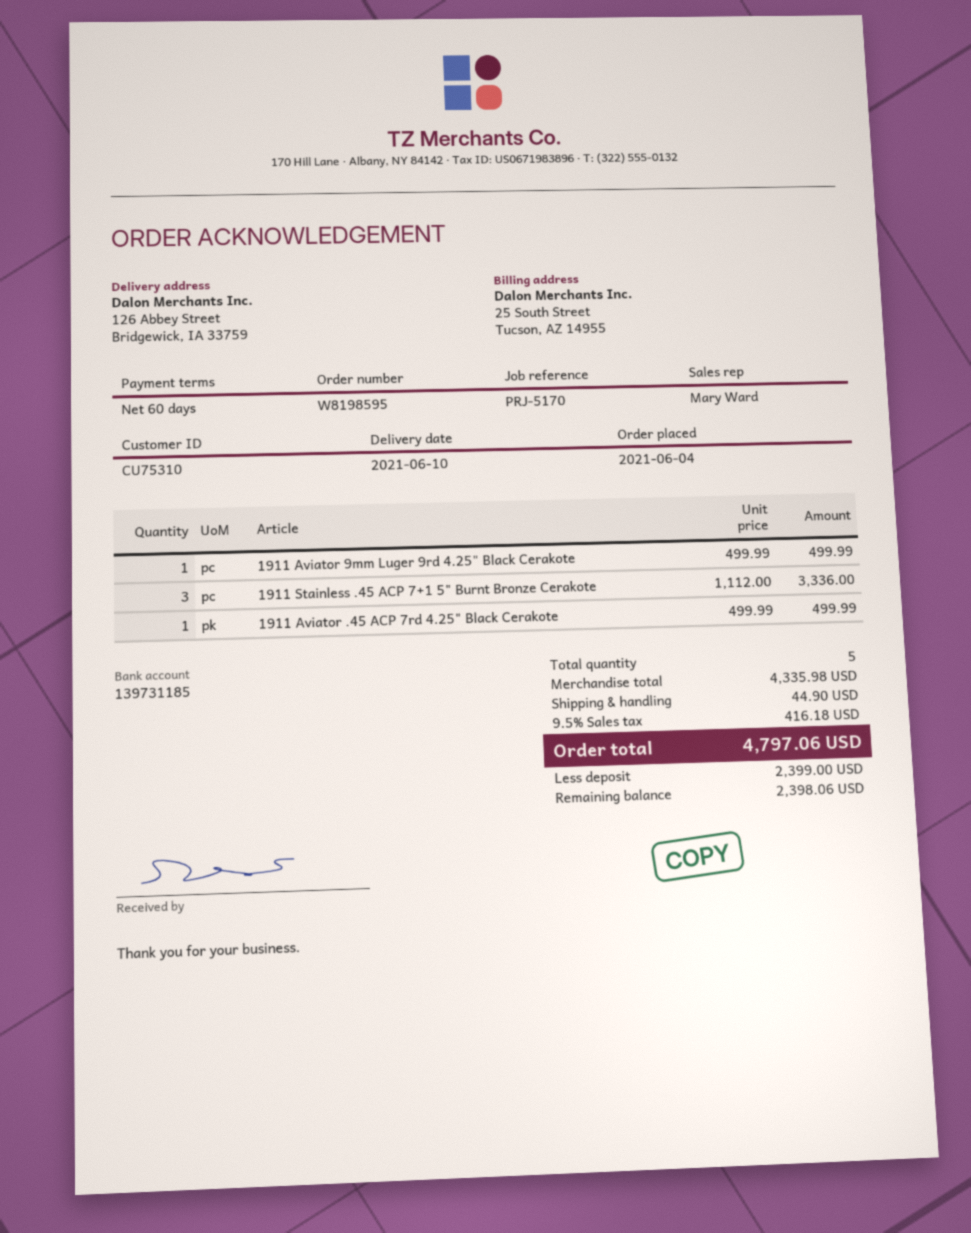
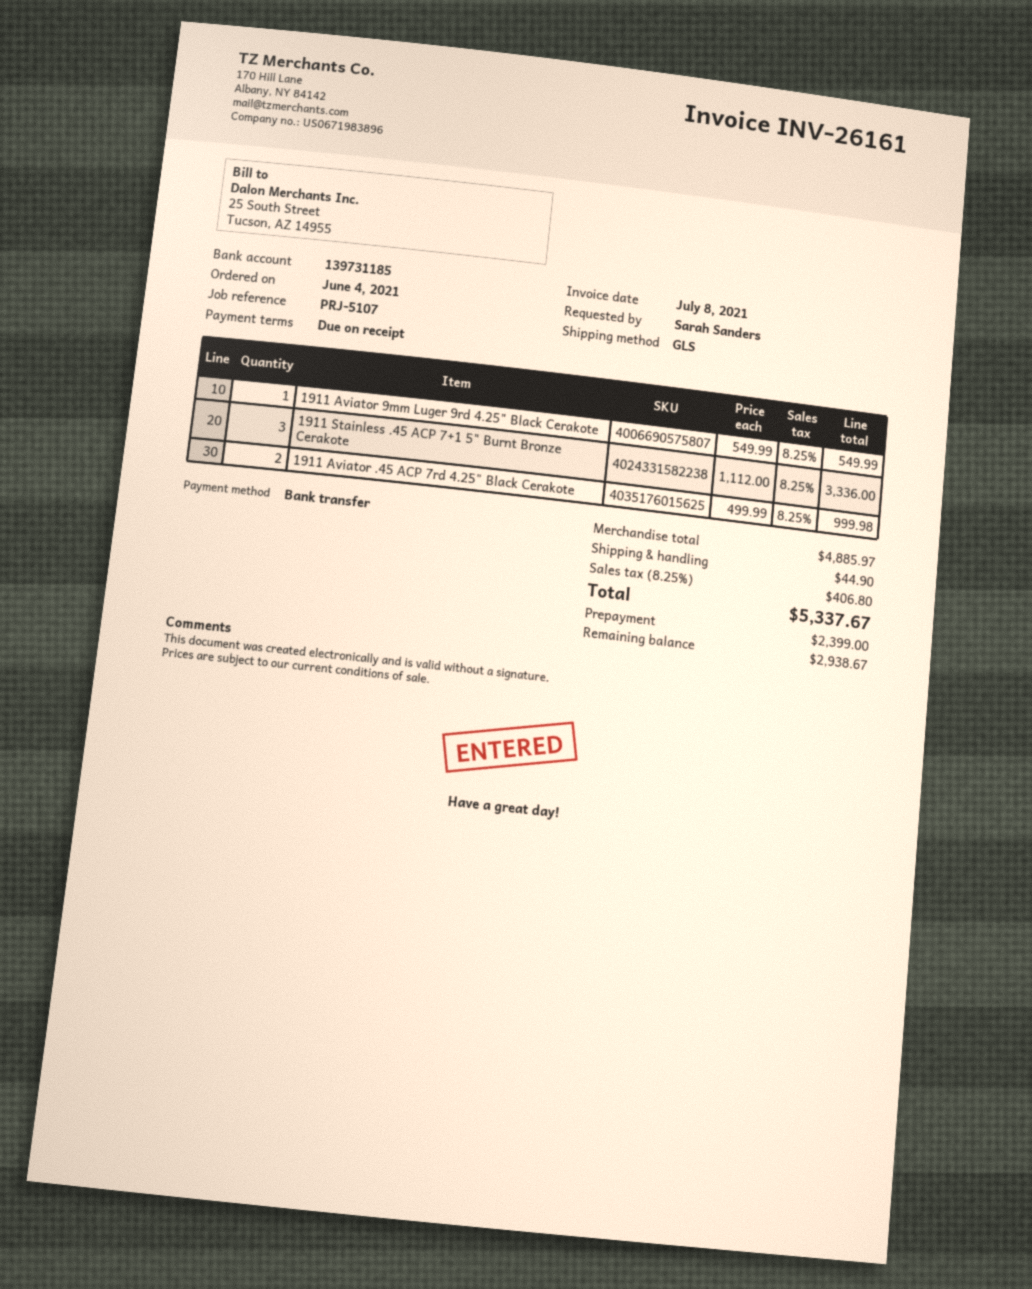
payment terms: 60 days -> on receipt
reference: PRJ-5170 -> PRJ-5107
1911 Aviator 9mm Luger 9rd 4.25" Black Cerakote: 1 x 499.99 = 499.99 -> 1 x 549.99 = 549.99
1911 Aviator .45 ACP 7rd 4.25" Black Cerakote: 1 x 499.99 = 499.99 -> 2 x 499.99 = 999.98
subtotal: 4335.98 -> 4885.97
tax: 9.5% = 416.18 -> 8.25% = 406.80
total: 4797.06 -> 5337.67
balance: 2398.06 -> 2938.67

